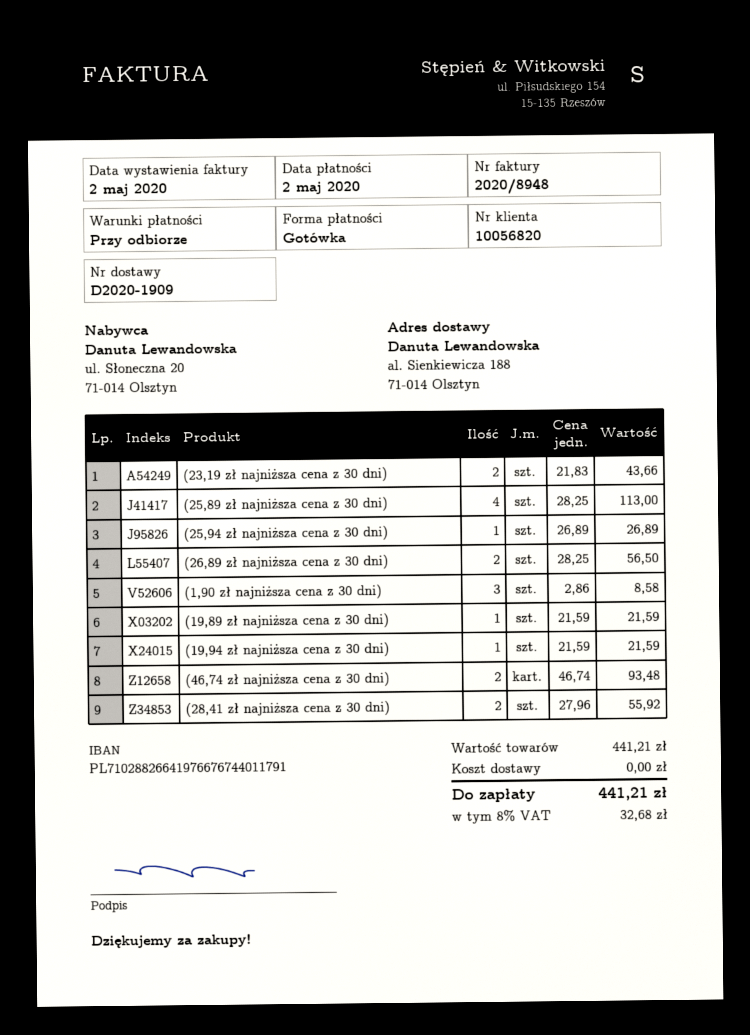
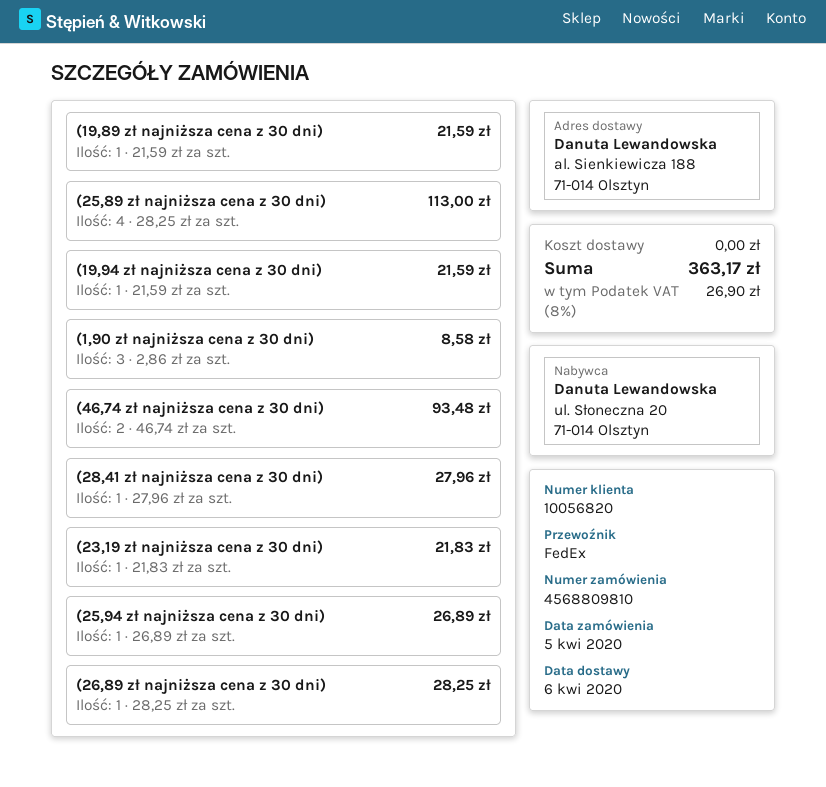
(23,19 zł najniższa cena z 30 dni): 2 x 21.83 = 43.66 -> 1 x 21.83 = 21.83
(26,89 zł najniższa cena z 30 dni): 2 x 28.25 = 56.50 -> 1 x 28.25 = 28.25
(28,41 zł najniższa cena z 30 dni): 2 x 27.96 = 55.92 -> 1 x 27.96 = 27.96
tax: 8% = 32.68 -> 8% = 26.90
total: 441.21 -> 363.17

